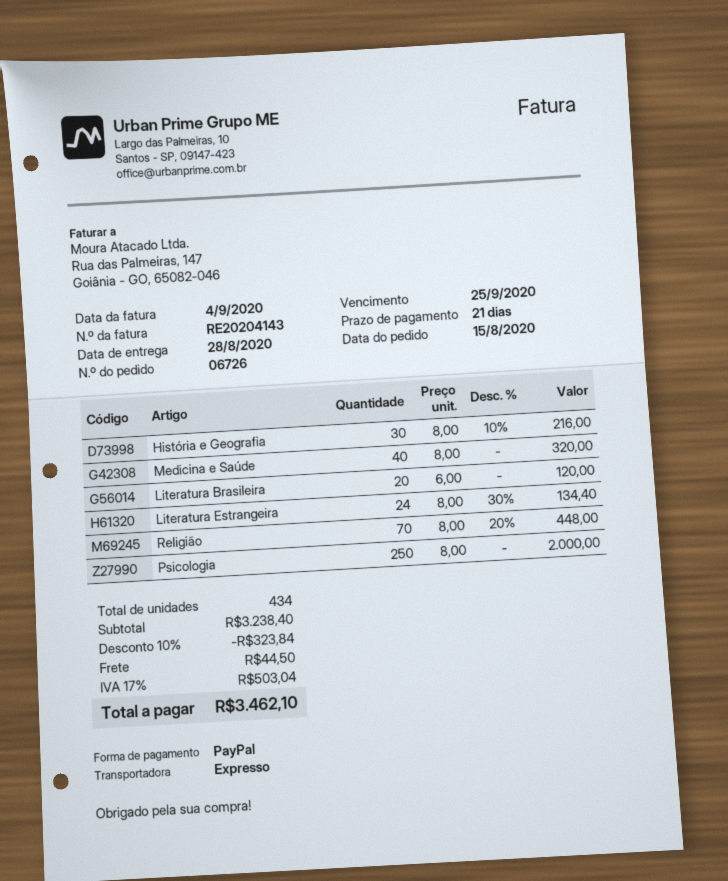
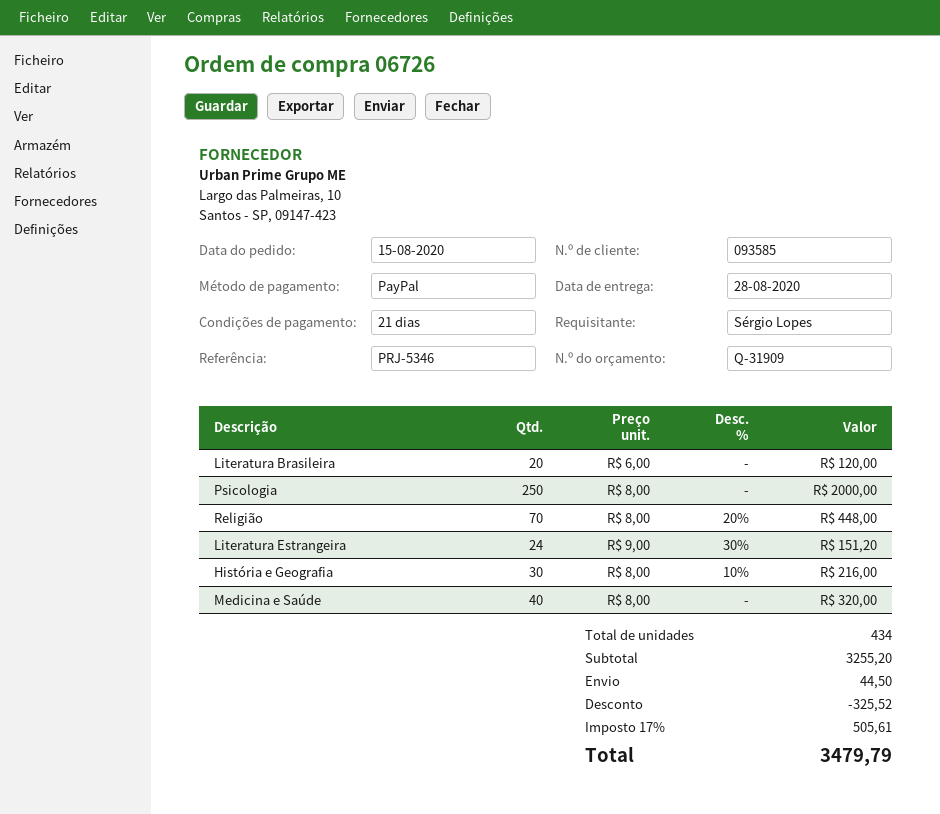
Literatura Estrangeira: 24 x 8.00 - 30% = 134.40 -> 24 x 9.00 - 30% = 151.20
subtotal: 3238.40 -> 3255.20
discount: 323.84 -> 325.52
tax: 17% = 503.04 -> 17% = 505.61
total: 3462.10 -> 3479.79

